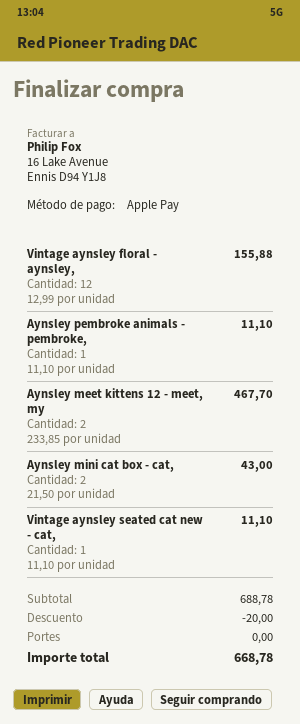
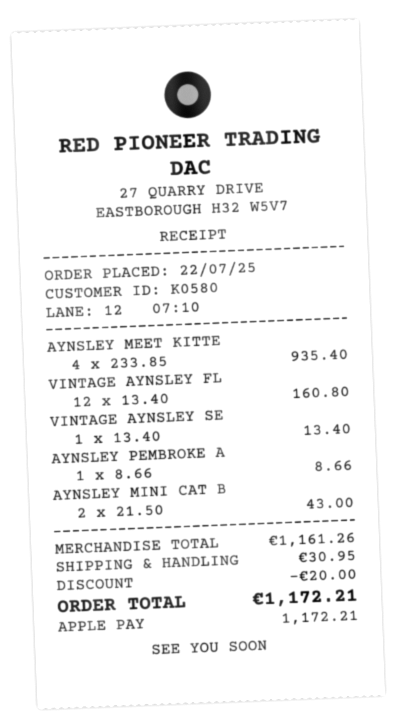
Vintage aynsley floral - aynsley,: 12 x 12.99 = 155.88 -> 12 x 13.40 = 160.80
Aynsley pembroke animals - pembroke,: 1 x 11.10 = 11.10 -> 1 x 8.66 = 8.66
Aynsley meet kittens 12 - meet, my: 2 x 233.85 = 467.70 -> 4 x 233.85 = 935.40
Vintage aynsley seated cat new - cat,: 1 x 11.10 = 11.10 -> 1 x 13.40 = 13.40
subtotal: 688.78 -> 1161.26
shipping: 0.00 -> 30.95
total: 668.78 -> 1172.21

